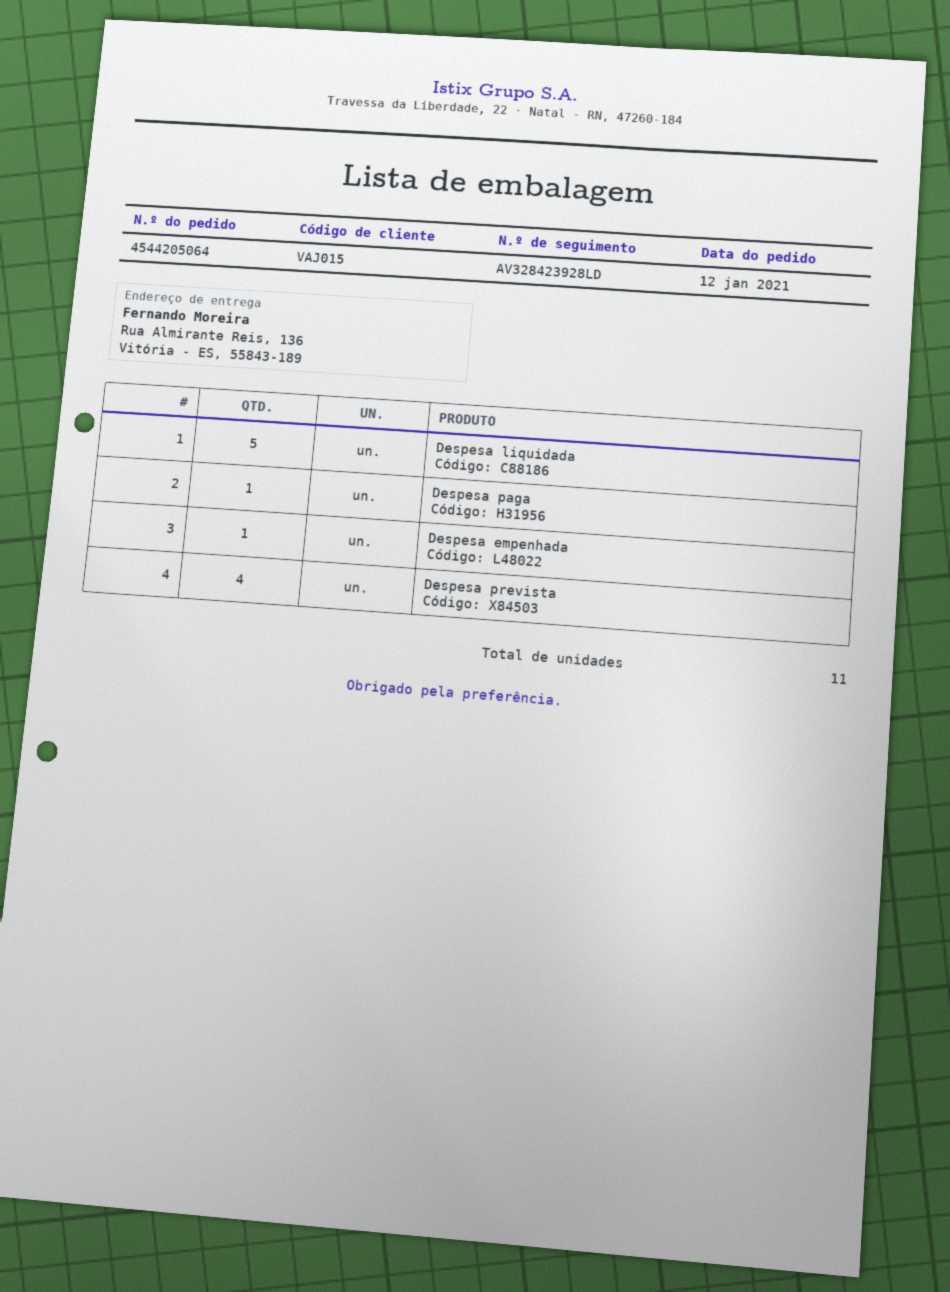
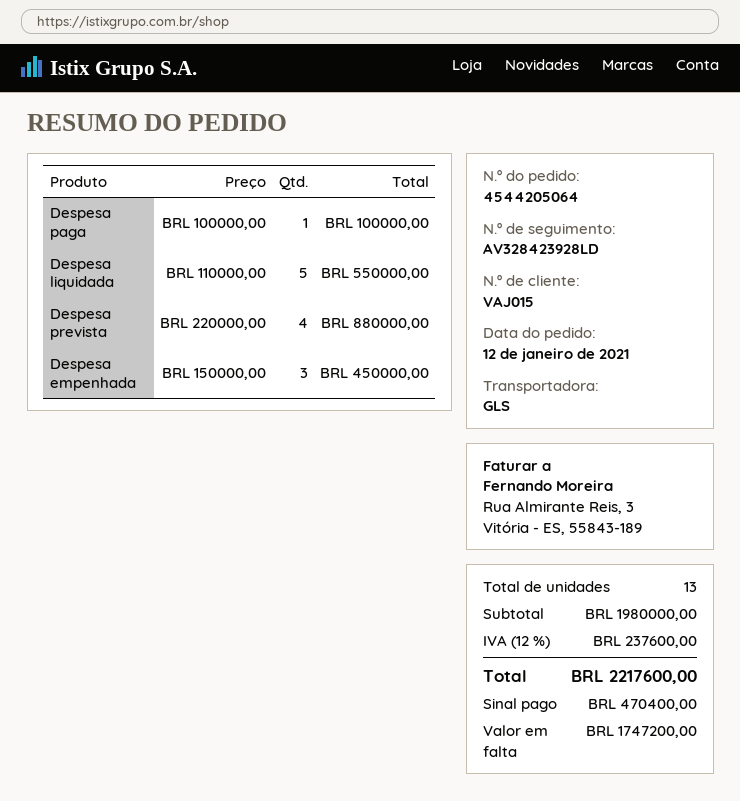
Despesa empenhada: 1 -> 3
total quantity: 11 -> 13

